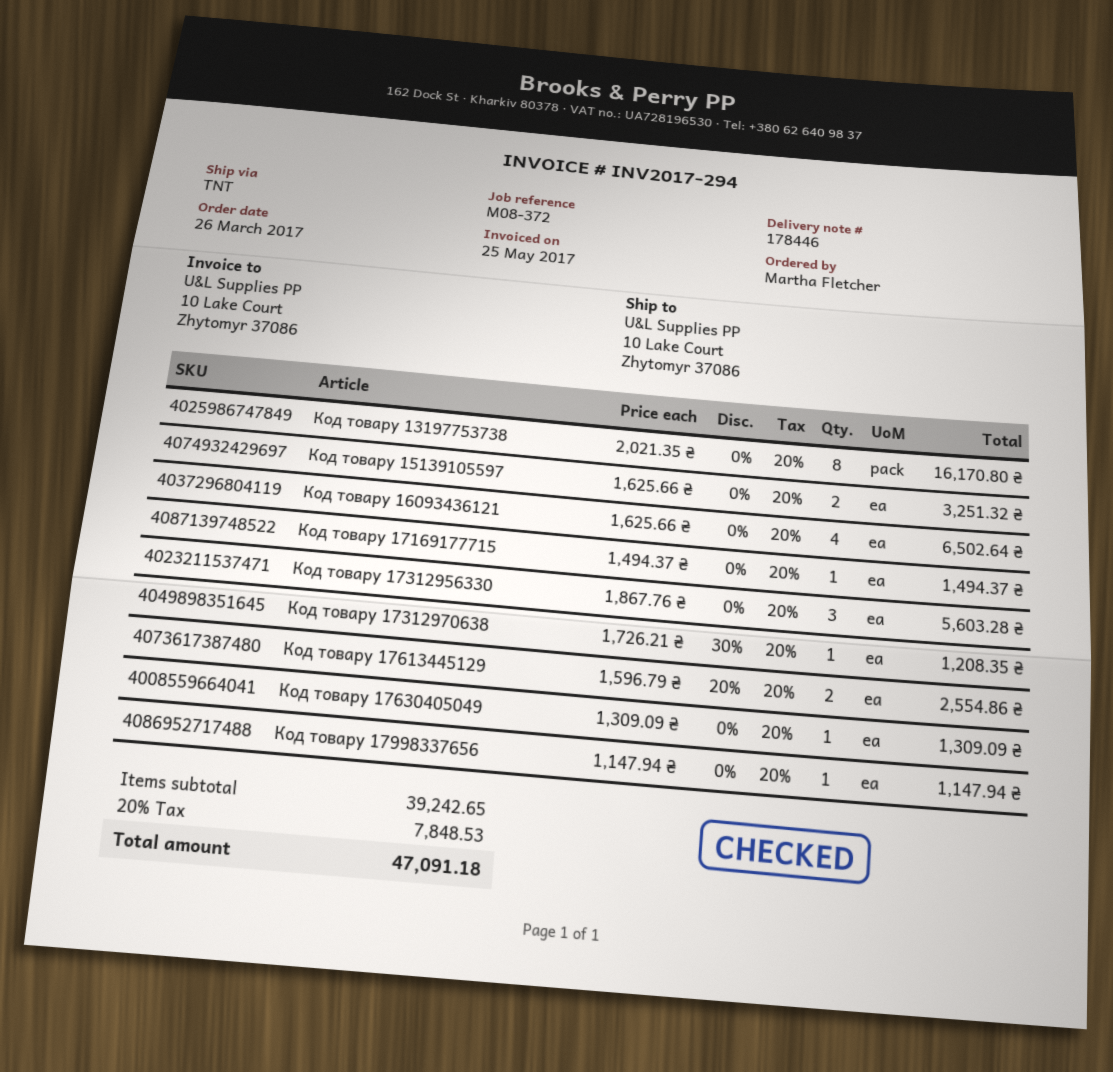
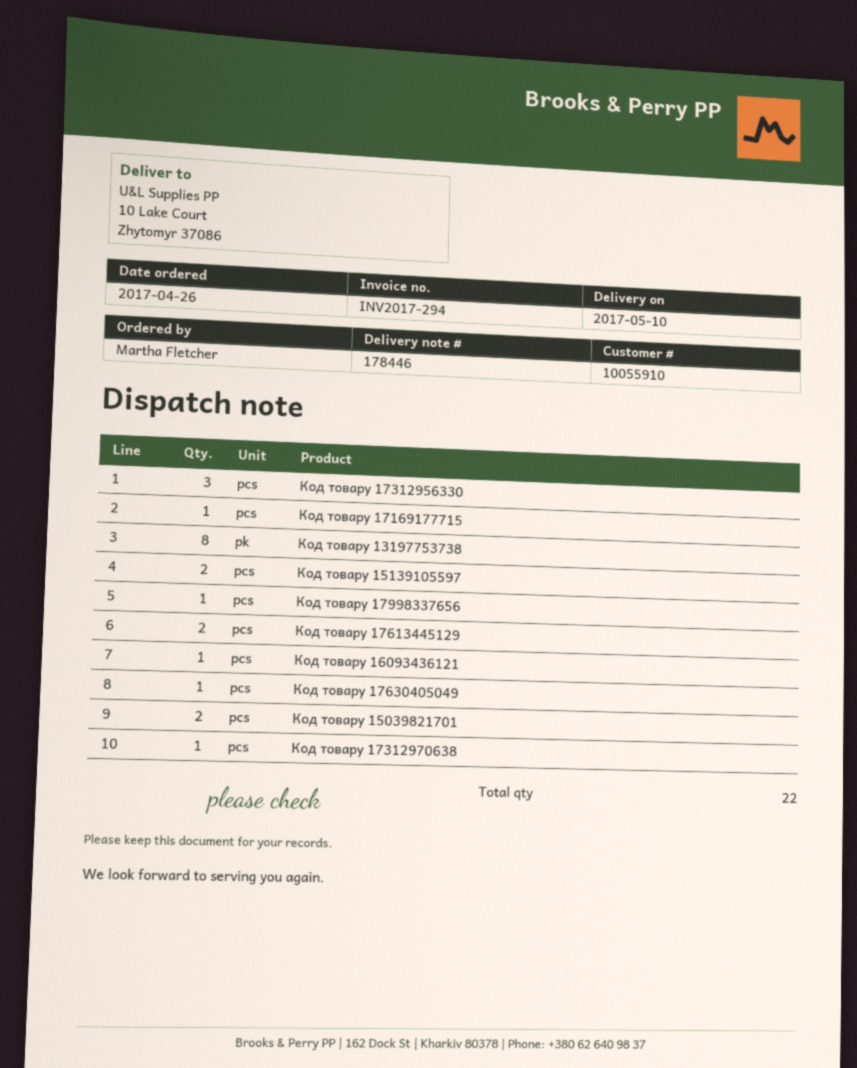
order date: 2017-03-26 -> 2017-04-26
Код товару 16093436121: 4 -> 1
Код товару 15039821701: none -> 2

